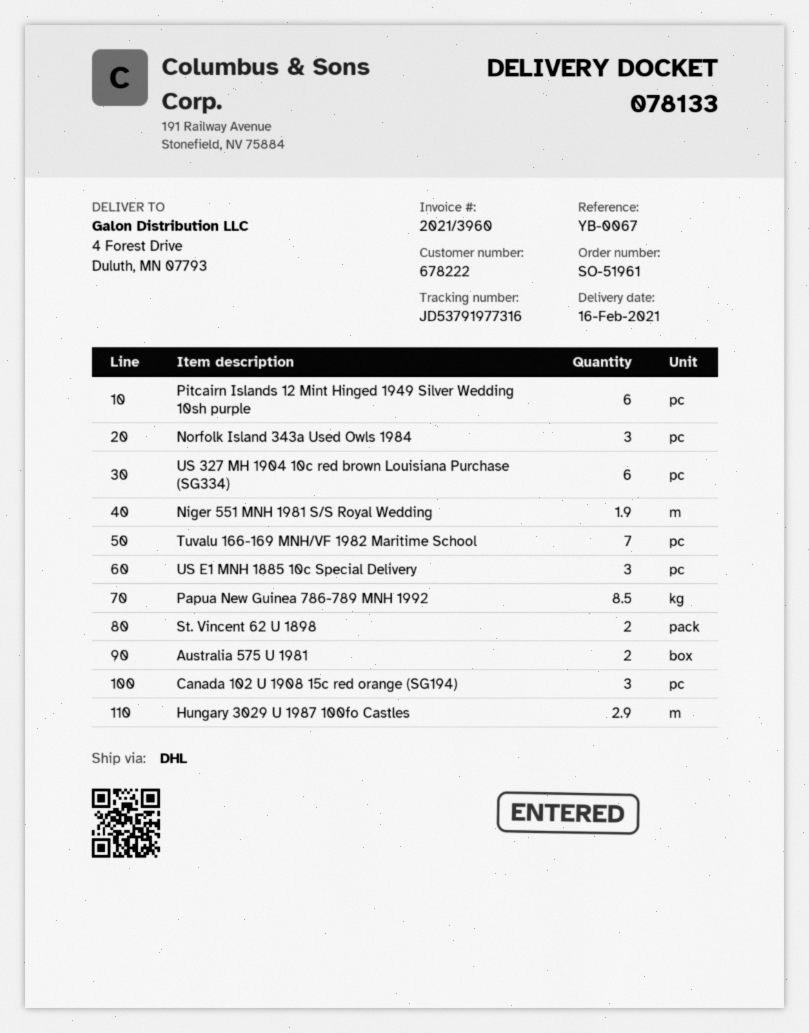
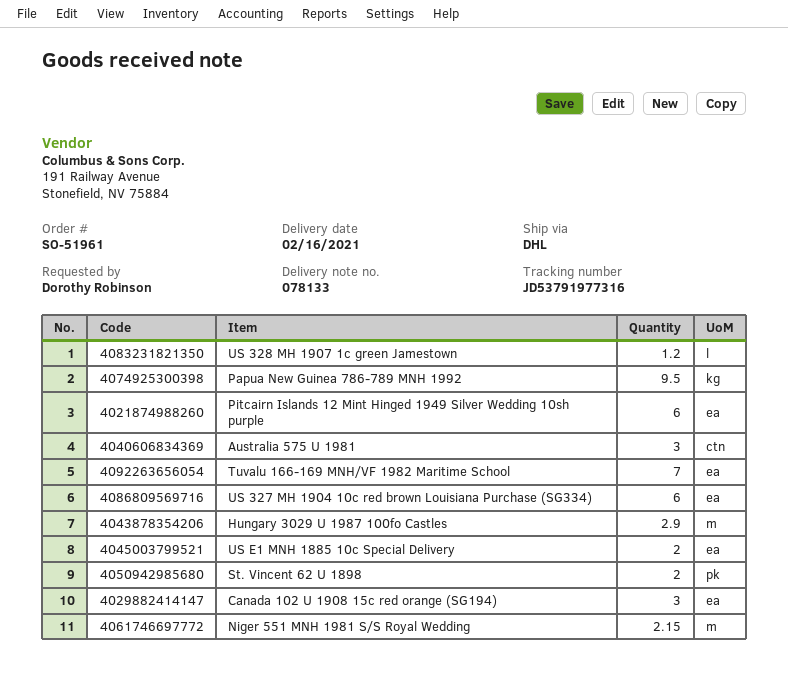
Norfolk Island 343a Used Owls 1984: 3 -> none
Niger 551 MNH 1981 S/S Royal Wedding: 1.9 -> 2.15
US E1 MNH 1885 10c Special Delivery: 3 -> 2
Papua New Guinea 786-789 MNH 1992: 8.5 -> 9.5
Australia 575 U 1981: 2 -> 3
US 328 MH 1907 1c green Jamestown: none -> 1.2

